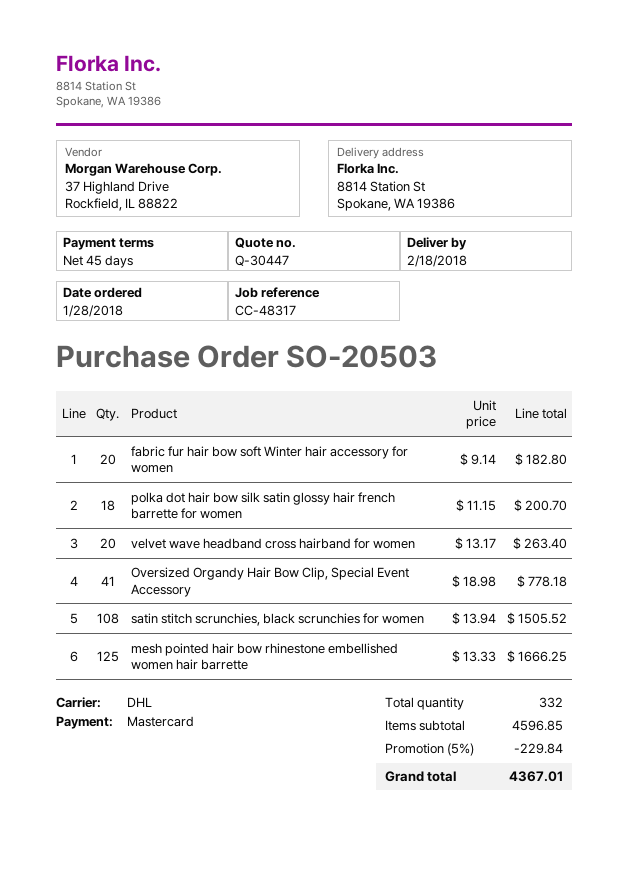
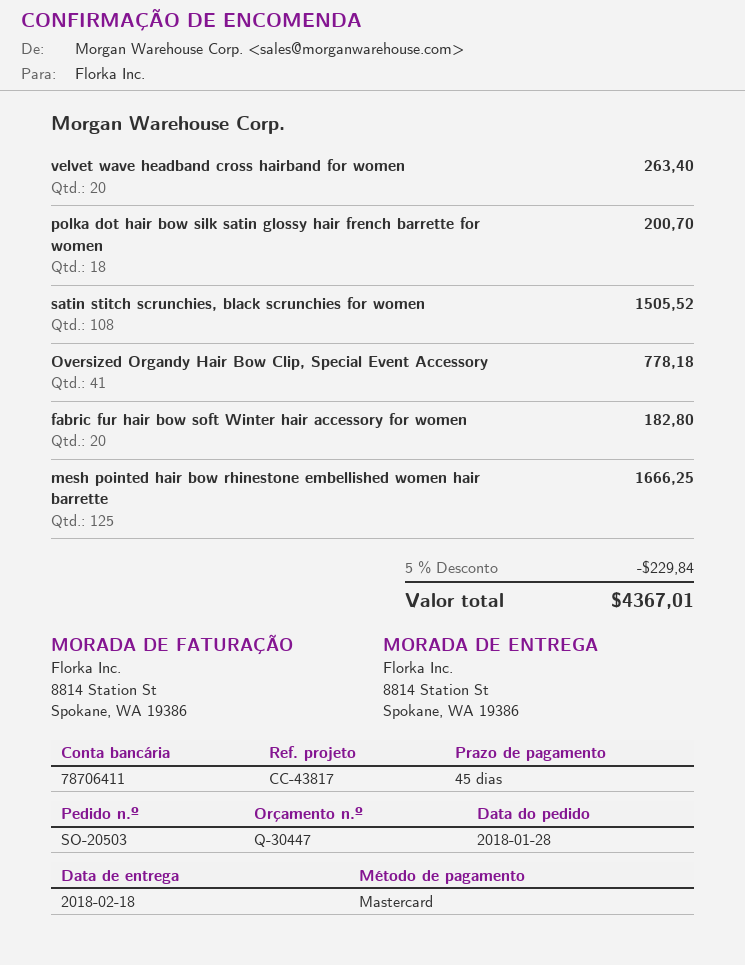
reference: CC-48317 -> CC-43817

